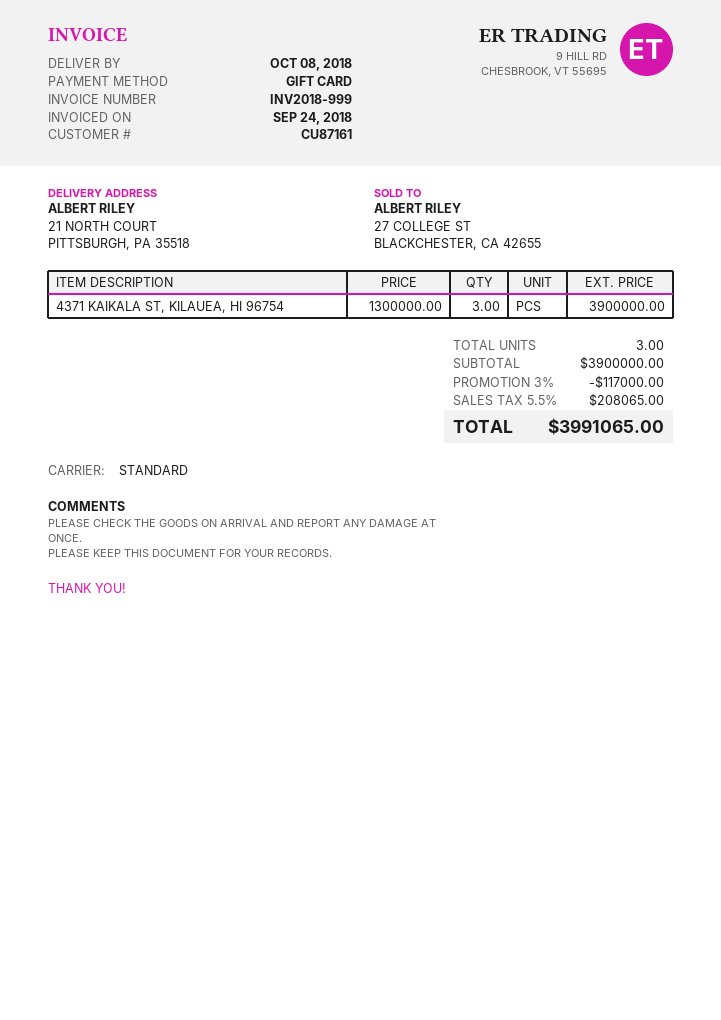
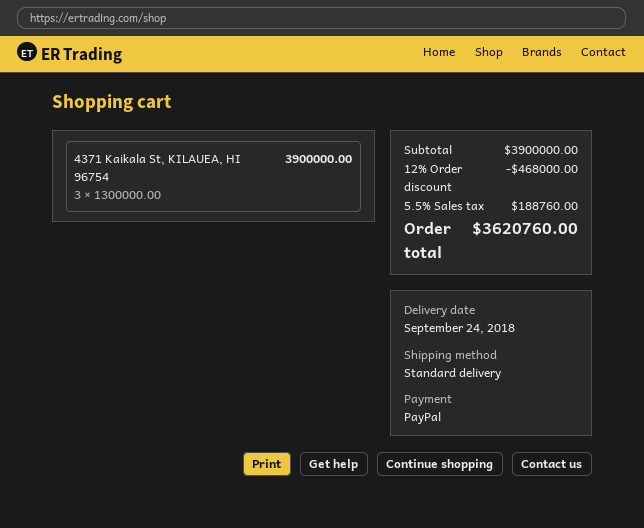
delivery date: 2018-10-08 -> 2018-09-24
payment method: gift card -> PayPal
discount: 3% = 117000.00 -> 12% = 468000.00
tax: 5.5% = 208065.00 -> 5.5% = 188760.00
total: 3991065.00 -> 3620760.00

